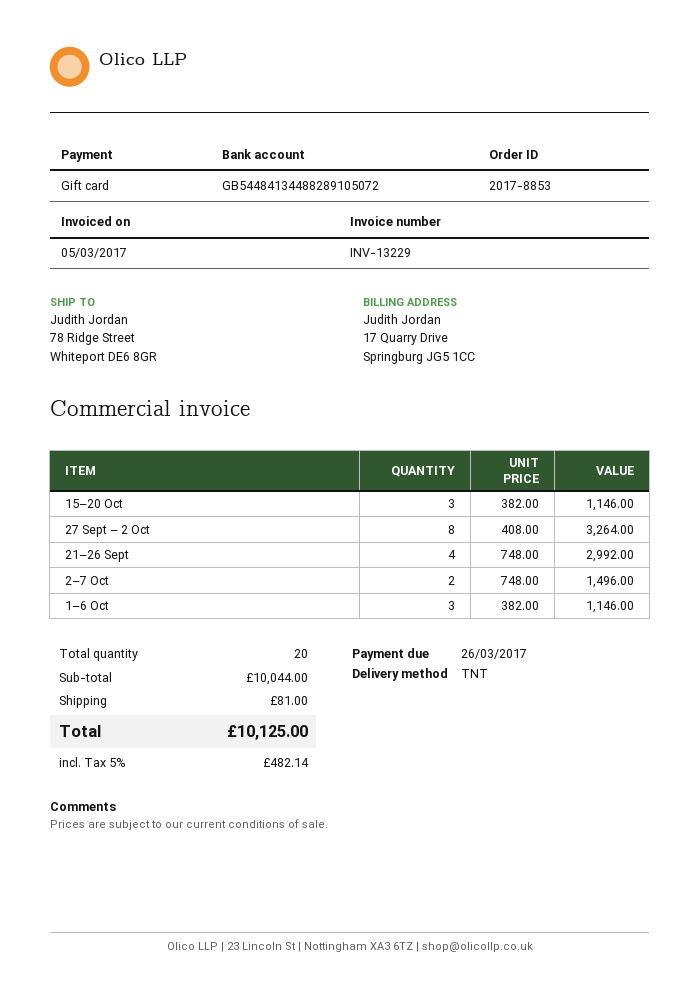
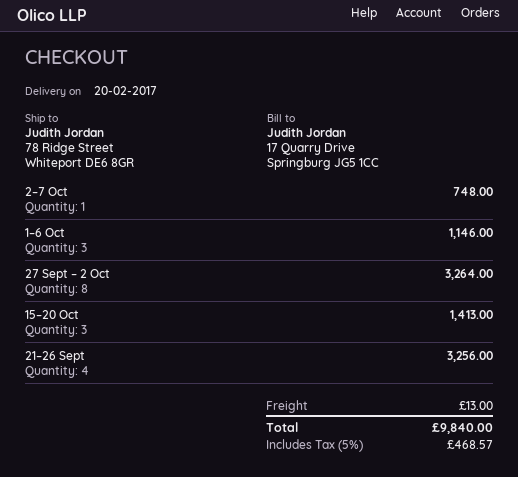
15–20 Oct: 3 for 1146.00 -> 3 for 1413.00
21–26 Sept: 4 for 2992.00 -> 4 for 3256.00
2–7 Oct: 2 for 1496.00 -> 1 for 748.00
shipping: 81.00 -> 13.00
tax: 5% = 482.14 -> 5% = 468.57
total: 10125.00 -> 9840.00

